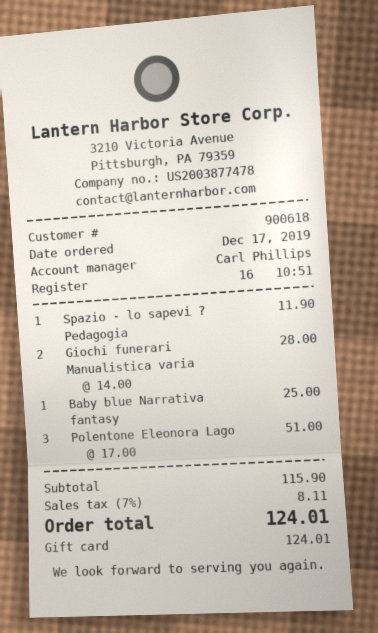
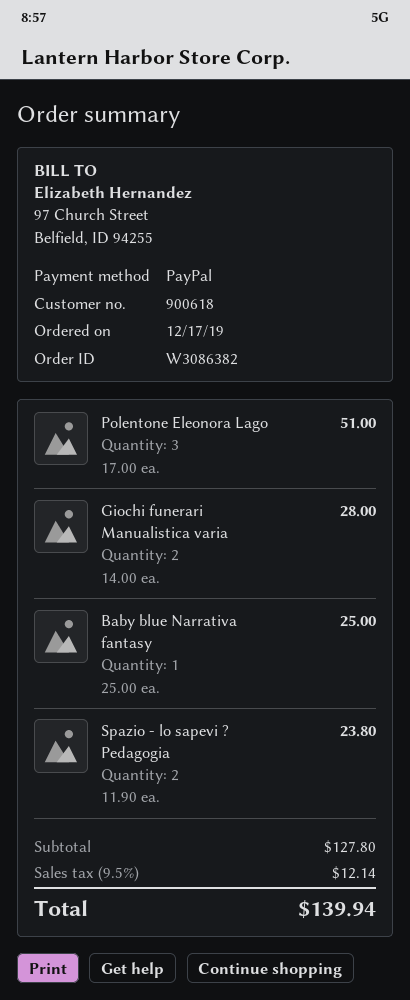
payment method: gift card -> PayPal
Spazio - lo sapevi ? Pedagogia: 1 x 11.90 = 11.90 -> 2 x 11.90 = 23.80
subtotal: 115.90 -> 127.80
tax: 7% = 8.11 -> 9.5% = 12.14
total: 124.01 -> 139.94

